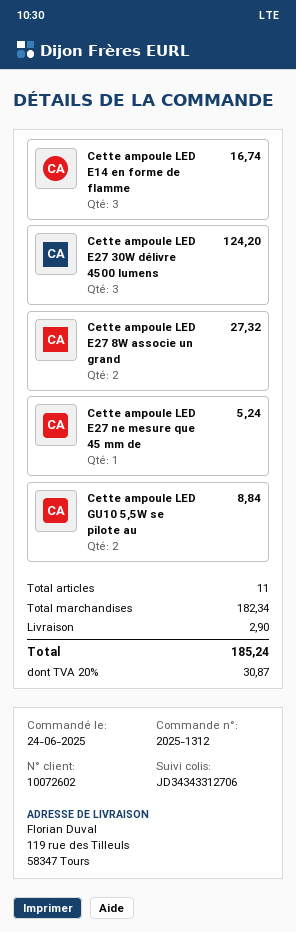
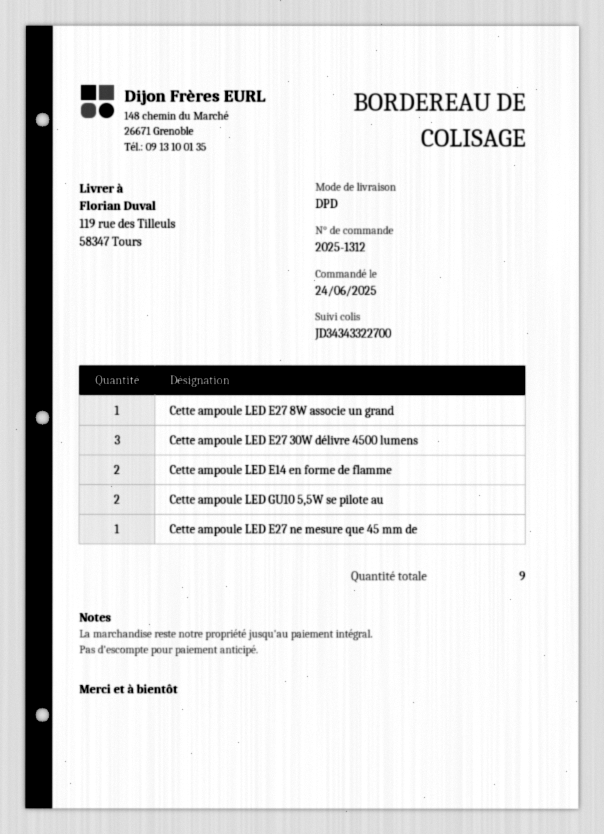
tracking number: JD34343312706 -> JD34343322700
Cette ampoule LED E14 en forme de flamme: 3 -> 2
Cette ampoule LED E27 8W associe un grand: 2 -> 1
total quantity: 11 -> 9

